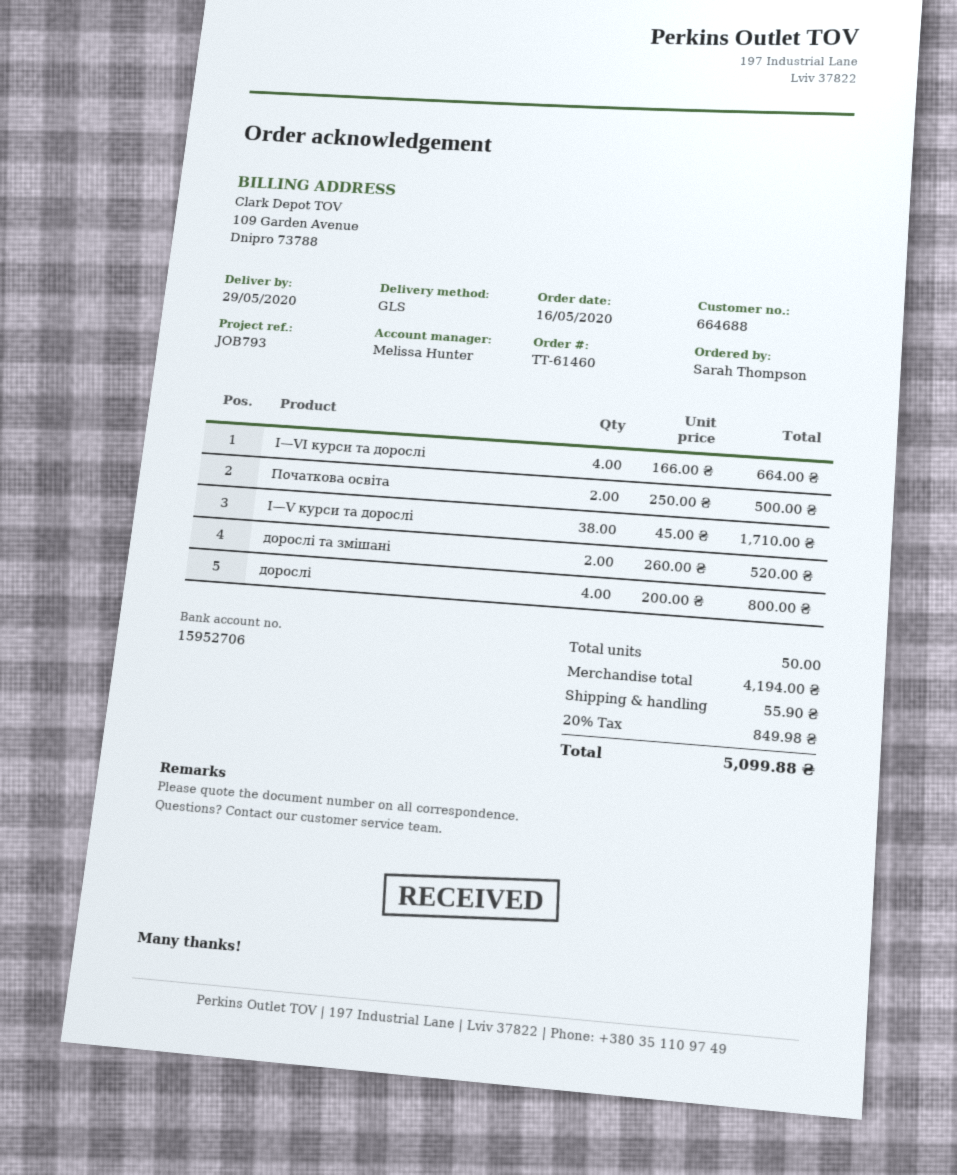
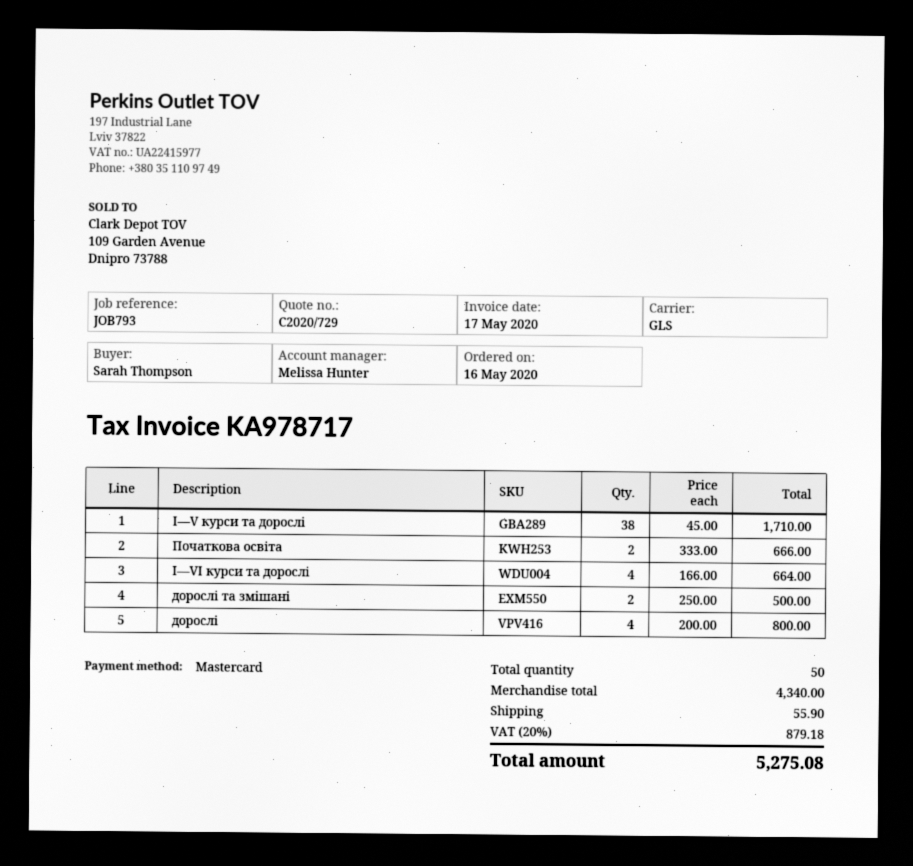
Початкова освіта: 2 x 250.00 = 500.00 -> 2 x 333.00 = 666.00
дорослі та змішані: 2 x 260.00 = 520.00 -> 2 x 250.00 = 500.00
subtotal: 4194.00 -> 4340.00
tax: 20% = 849.98 -> 20% = 879.18
total: 5099.88 -> 5275.08

